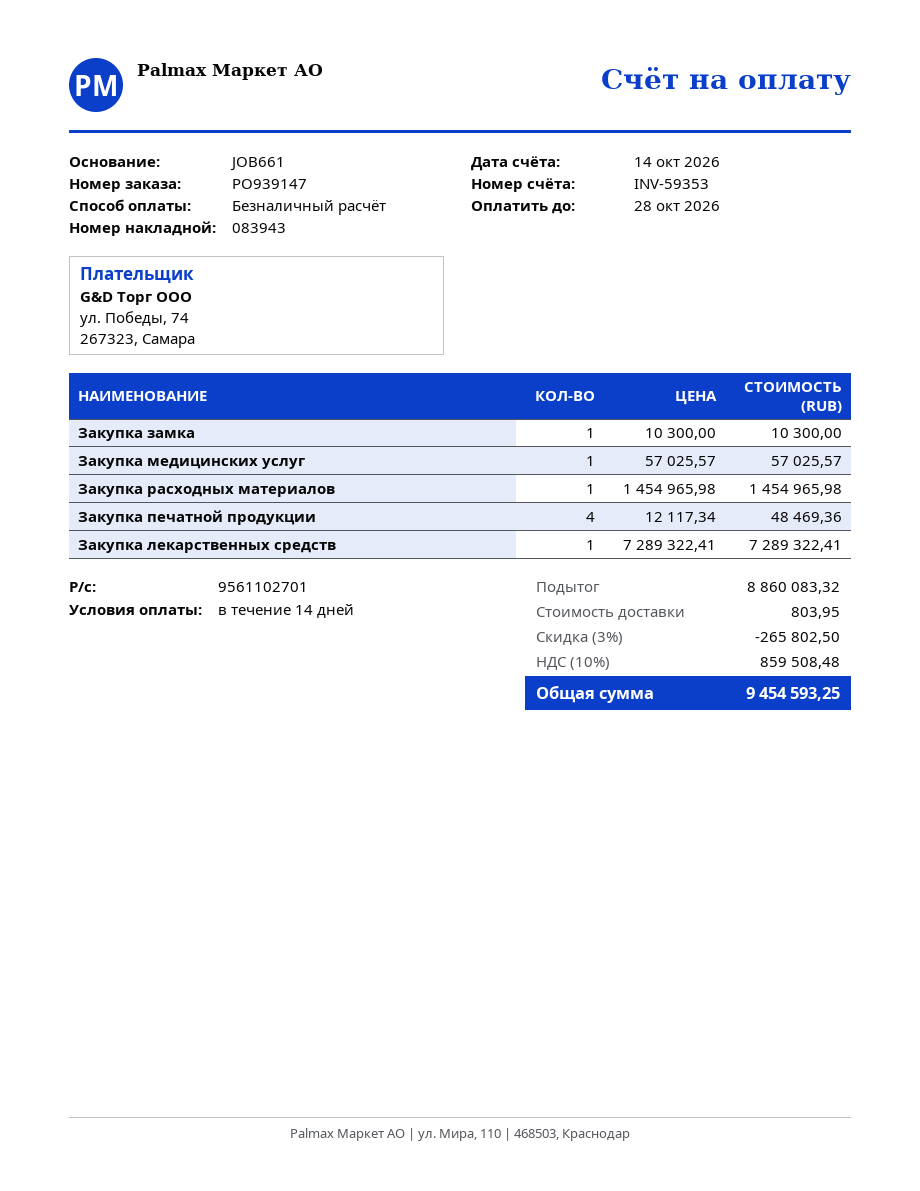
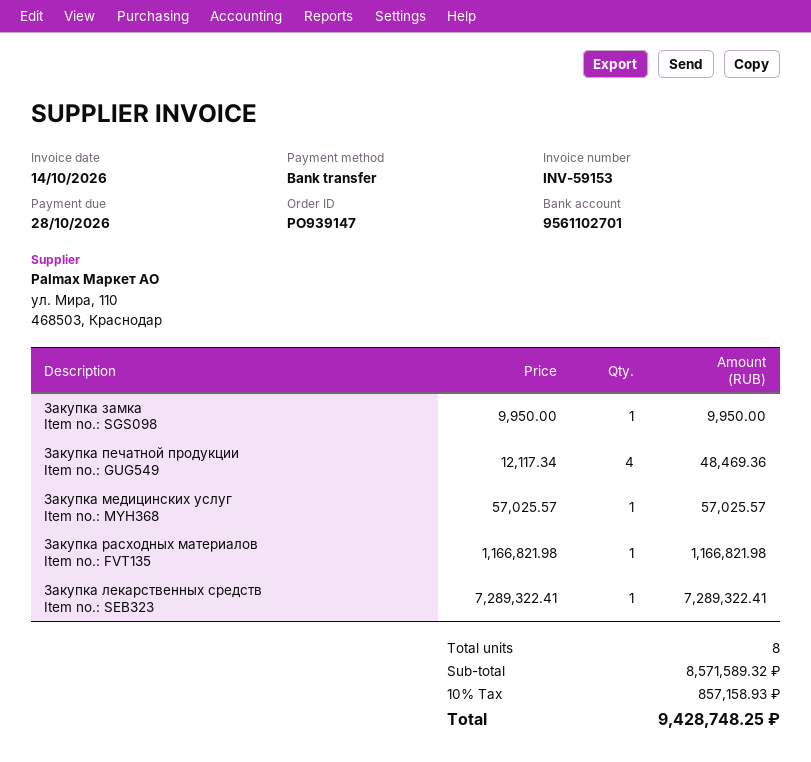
invoice number: INV-59353 -> INV-59153
Закупка замка: 1 x 10300.00 = 10300.00 -> 1 x 9950.00 = 9950.00
Закупка расходных материалов: 1 x 1454965.98 = 1454965.98 -> 1 x 1166821.98 = 1166821.98
subtotal: 8860083.32 -> 8571589.32
discount: 3% = 265802.50 -> none
shipping: 803.95 -> none
tax: 10% = 859508.48 -> 10% = 857158.93
total: 9454593.25 -> 9428748.25

